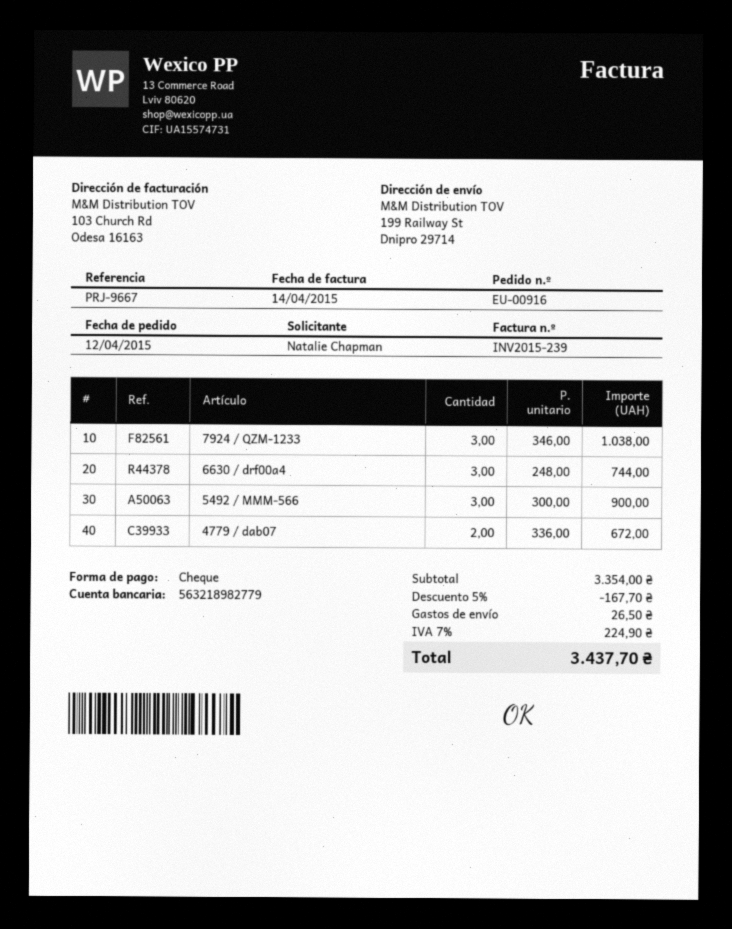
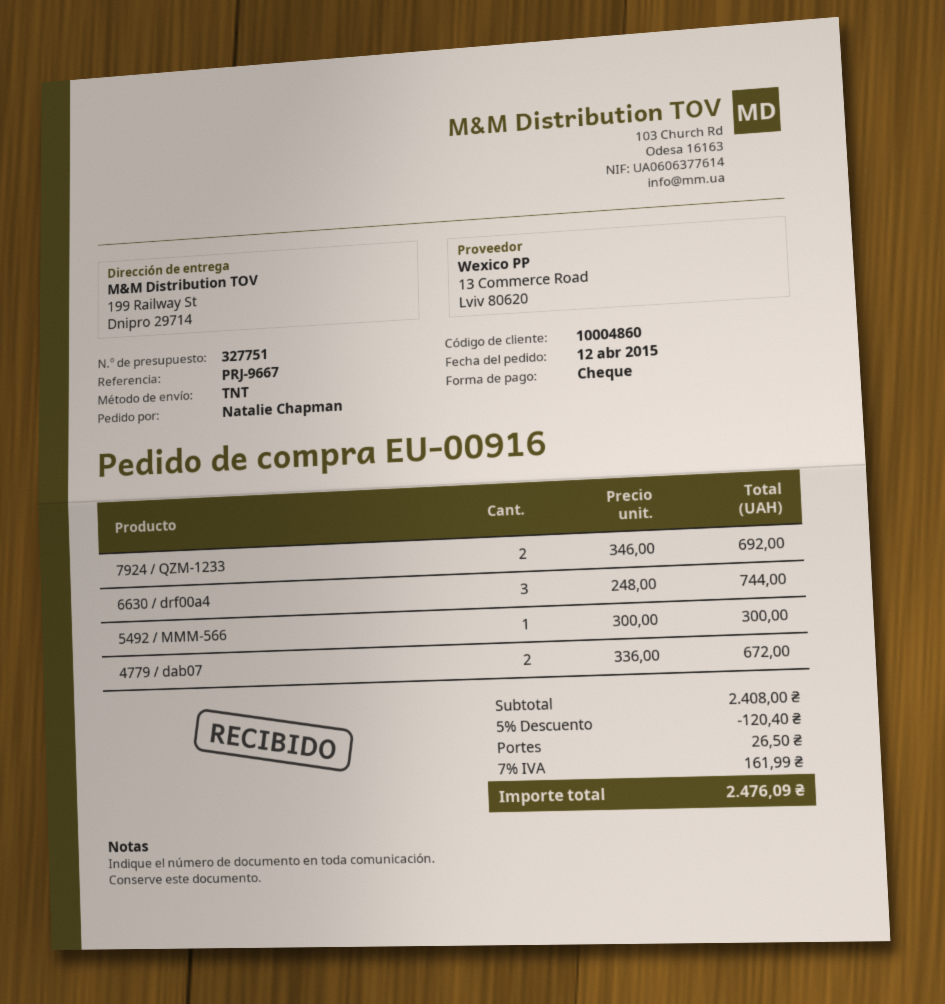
7924 / QZM-1233: 3 x 346.00 = 1038.00 -> 2 x 346.00 = 692.00
5492 / MMM-566: 3 x 300.00 = 900.00 -> 1 x 300.00 = 300.00
subtotal: 3354.00 -> 2408.00
discount: 5% = 167.70 -> 5% = 120.40
tax: 7% = 224.90 -> 7% = 161.99
total: 3437.70 -> 2476.09

